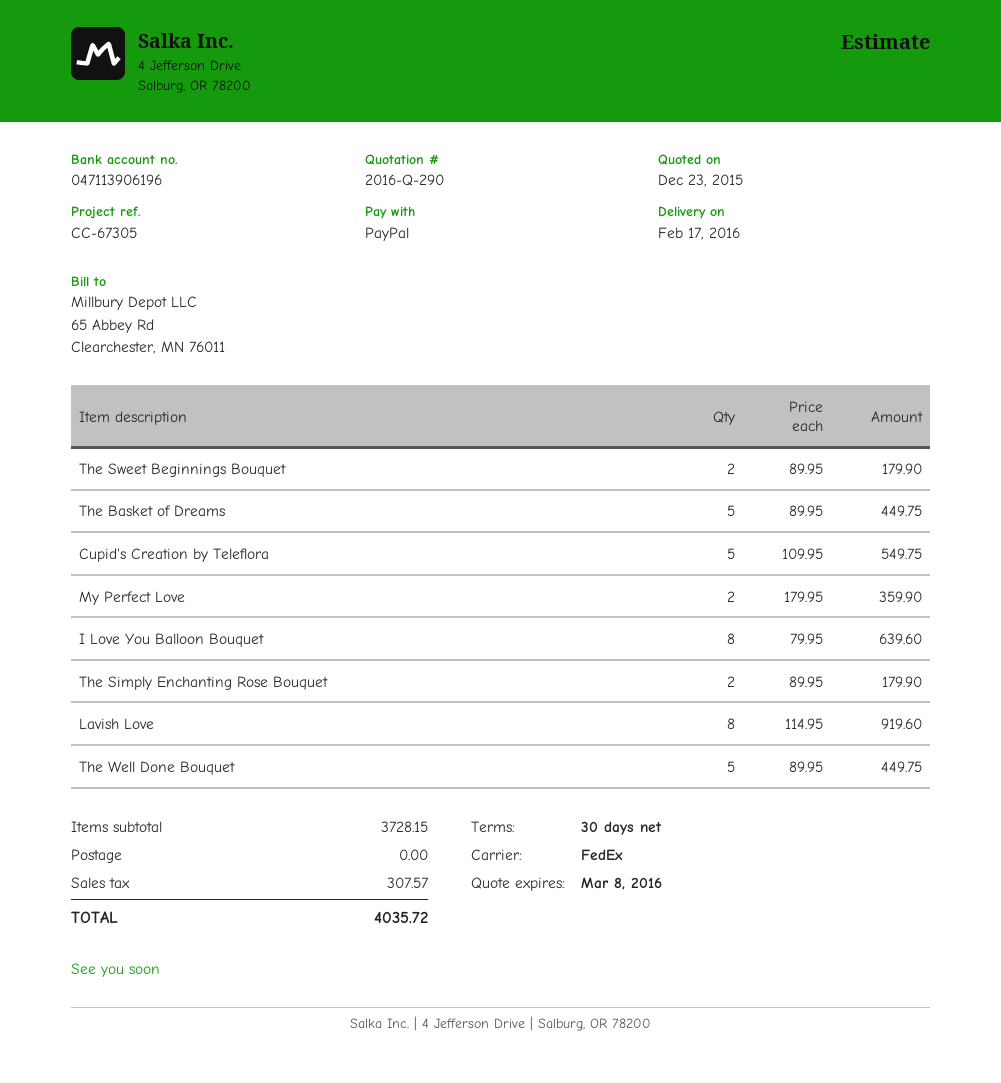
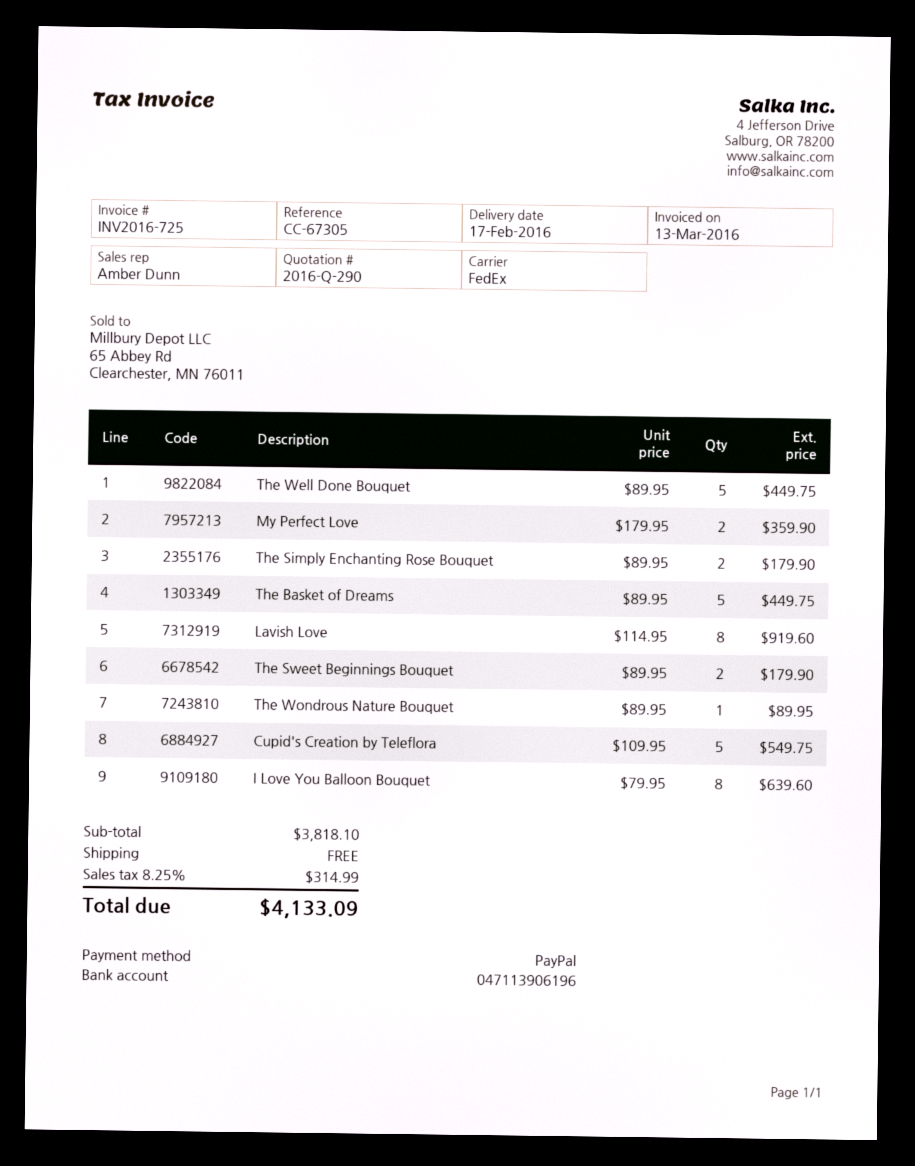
The Wondrous Nature Bouquet: none -> 1 x 89.95 = 89.95
subtotal: 3728.15 -> 3818.10
tax: 307.57 -> 314.99
total: 4035.72 -> 4133.09

